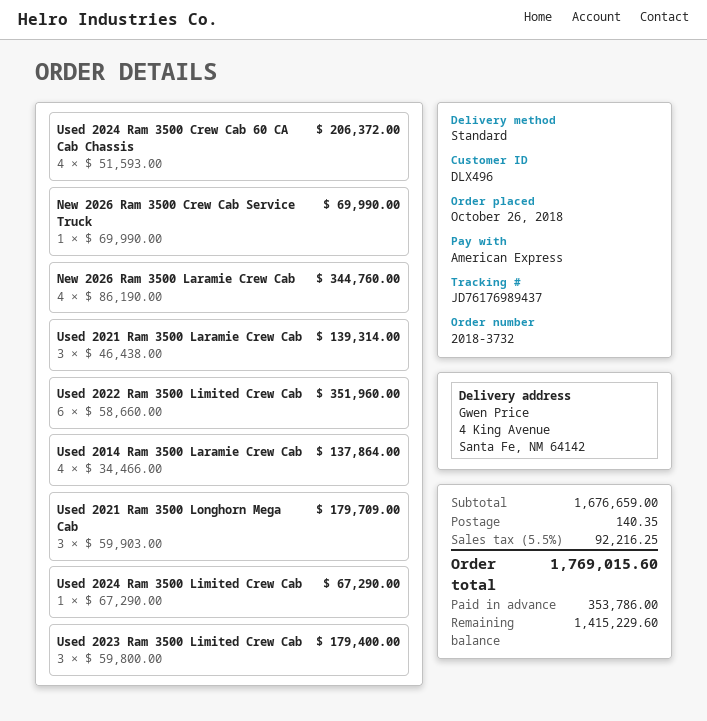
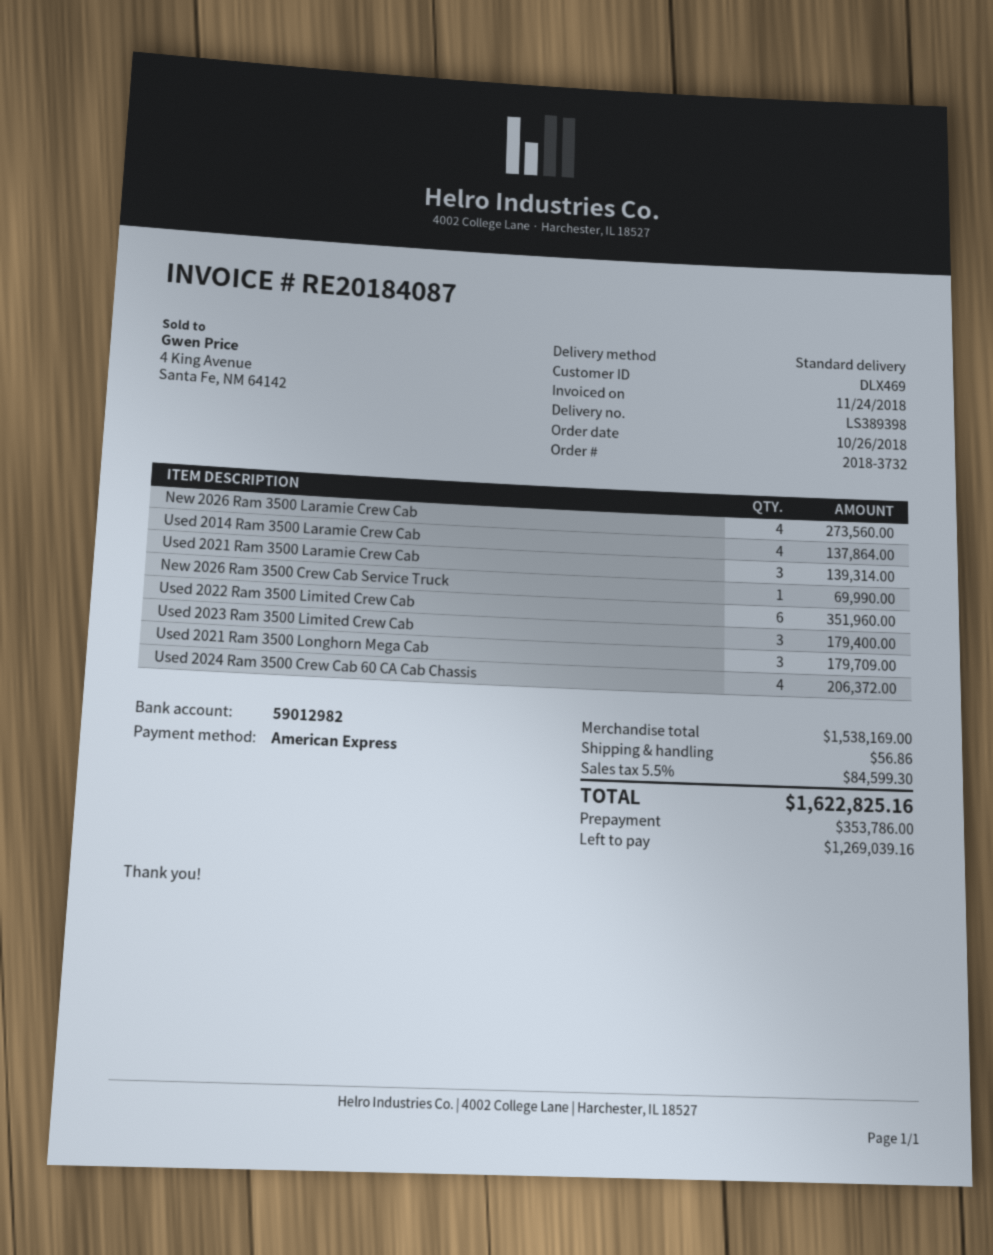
customer number: DLX496 -> DLX469
New 2026 Ram 3500 Laramie Crew Cab: 4 for 344760.00 -> 4 for 273560.00
Used 2024 Ram 3500 Limited Crew Cab: 1 for 67290.00 -> none
subtotal: 1676659.00 -> 1538169.00
shipping: 140.35 -> 56.86
tax: 5.5% = 92216.25 -> 5.5% = 84599.30
total: 1769015.60 -> 1622825.16
balance: 1415229.60 -> 1269039.16

